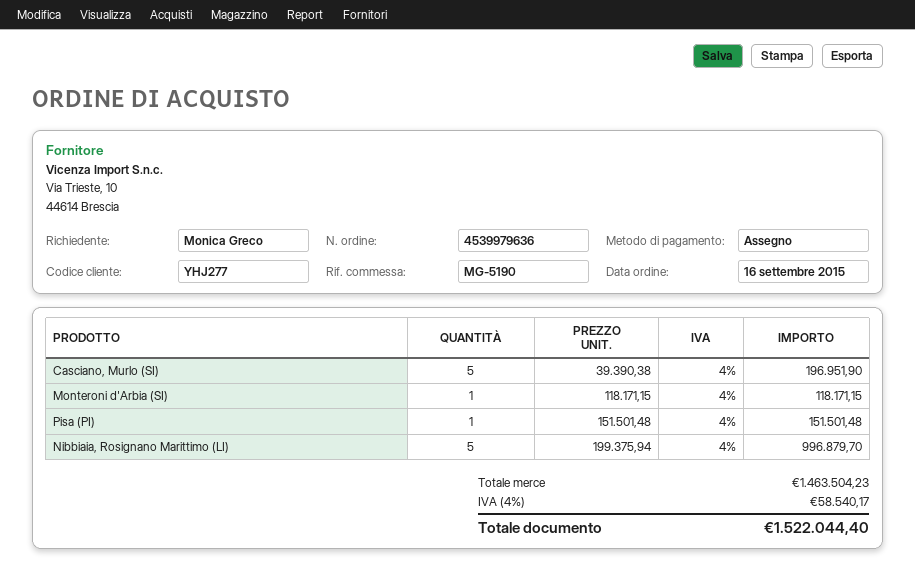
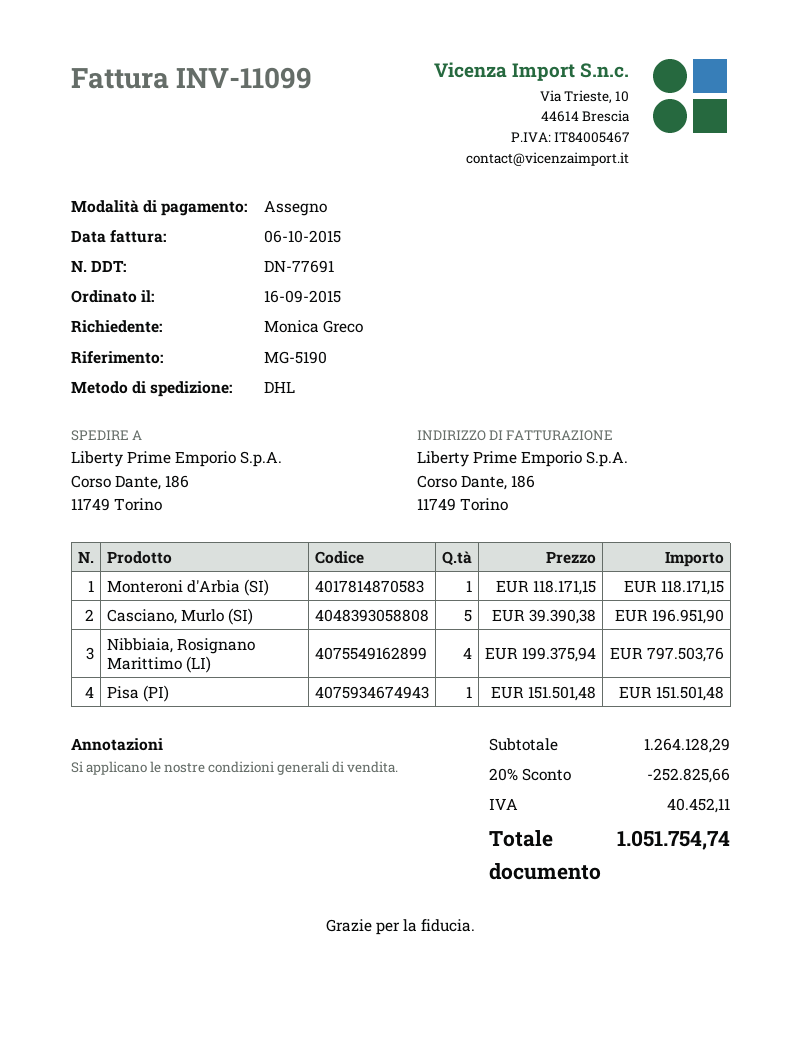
Nibbiaia, Rosignano Marittimo (LI): 5 x 199375.94 = 996879.70 -> 4 x 199375.94 = 797503.76
subtotal: 1463504.23 -> 1264128.29
discount: none -> 20% = 252825.66
tax: 58540.17 -> 40452.11
total: 1522044.40 -> 1051754.74

